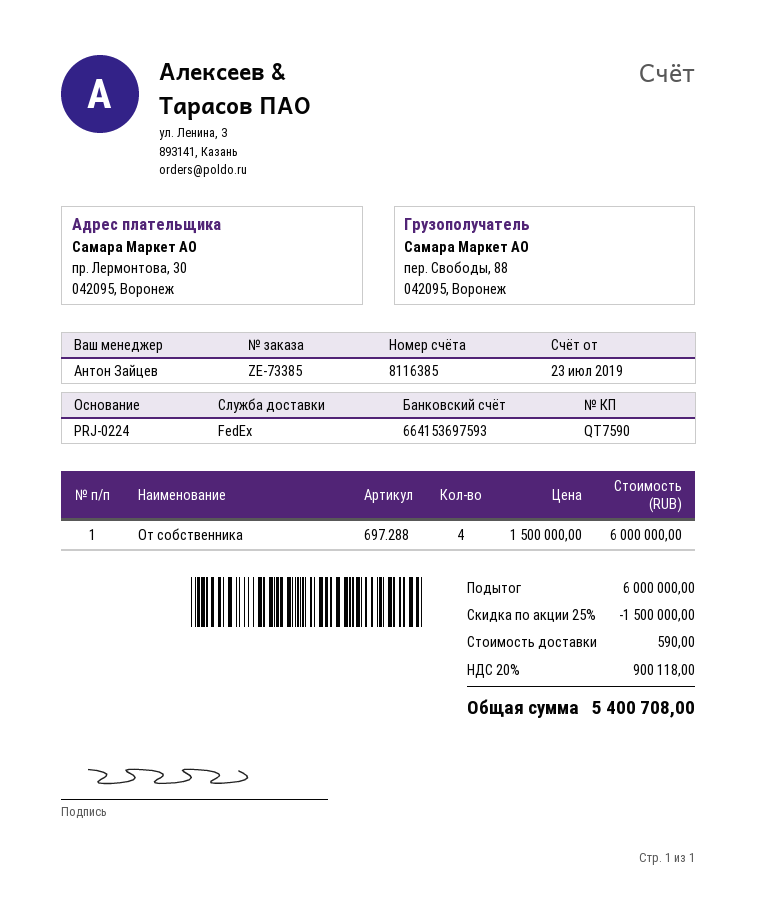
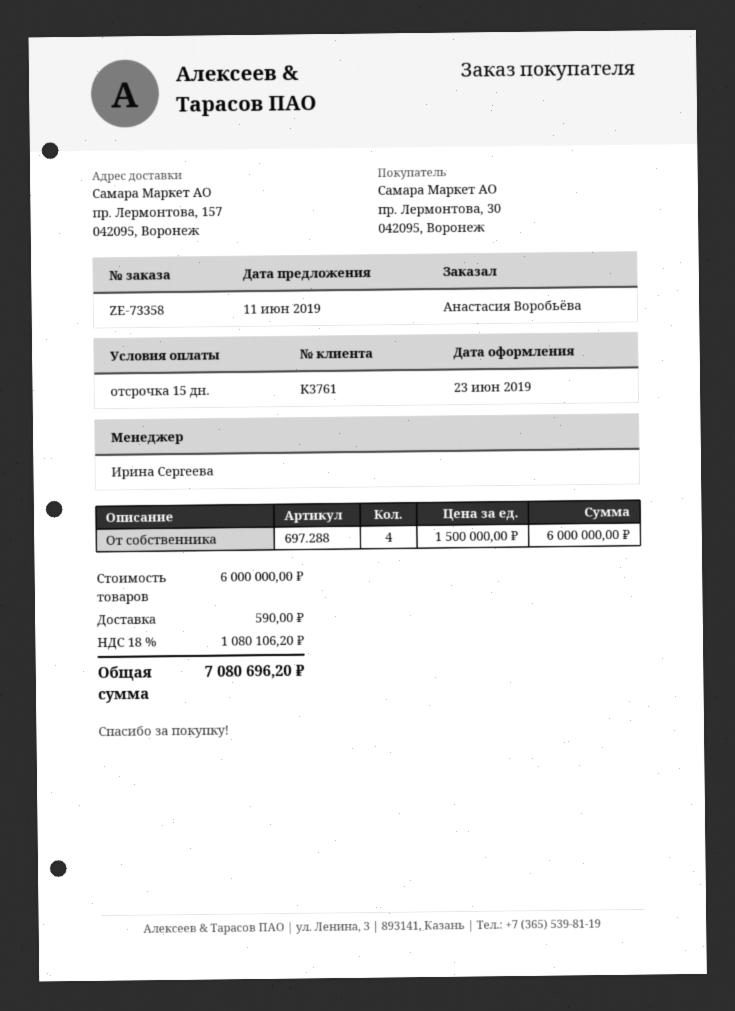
order number: ZE-73385 -> ZE-73358
sales rep: Антон Зайцев -> Ирина Сергеева
ship to: пер. Свободы, 88, 042095, Воронеж -> пр. Лермонтова, 157, 042095, Воронеж
discount: 25% = 1500000.00 -> none
tax: 20% = 900118.00 -> 18% = 1080106.20
total: 5400708.00 -> 7080696.20

